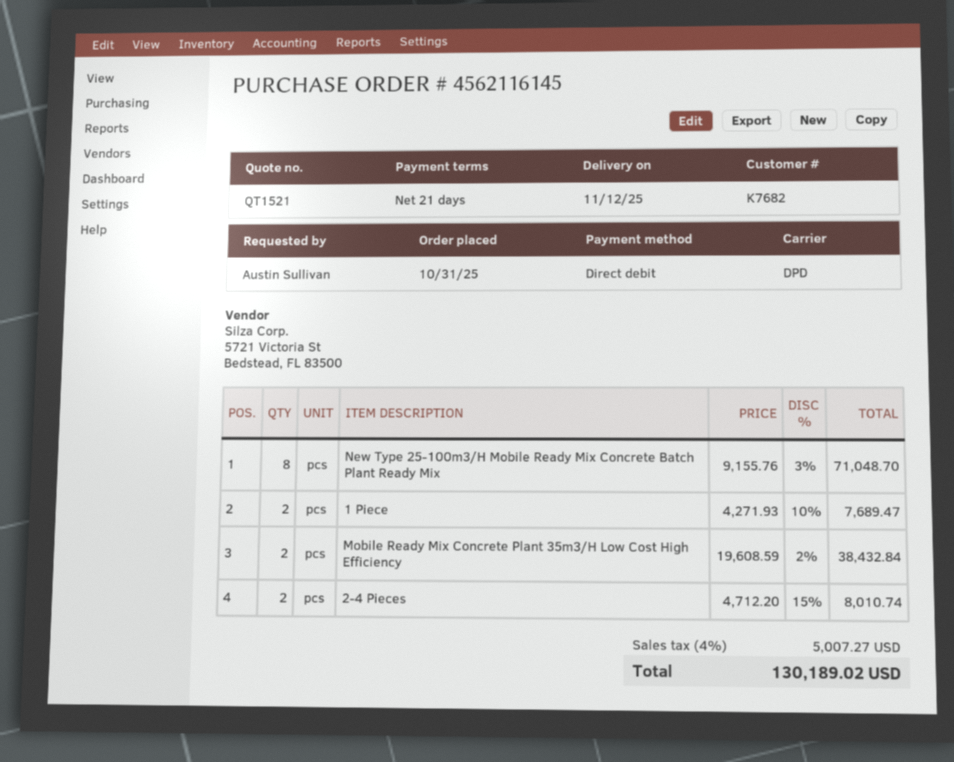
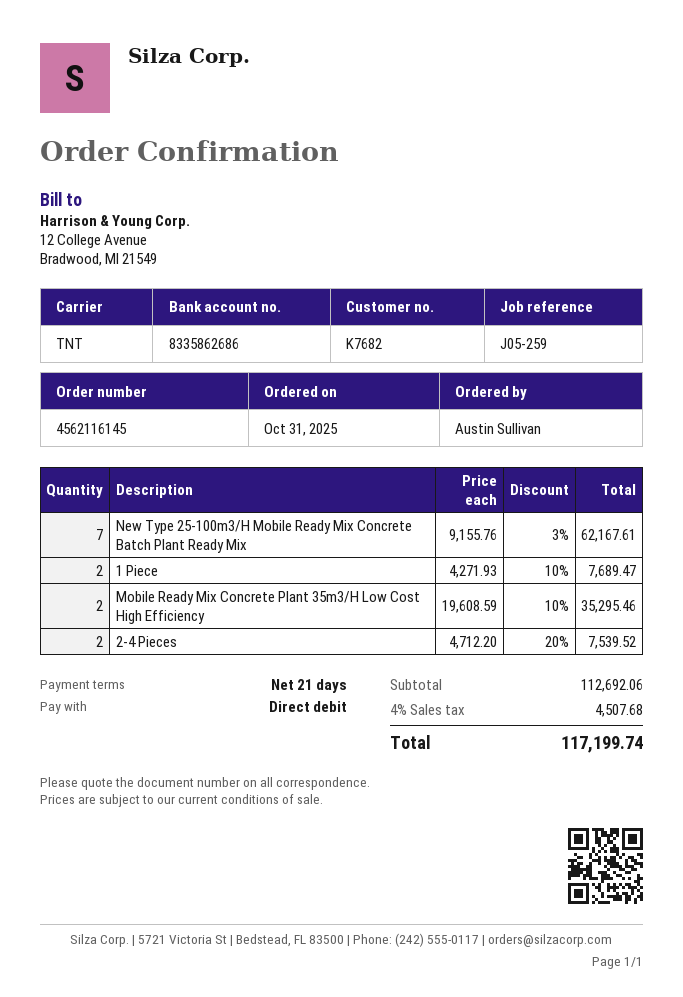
shipping method: DPD -> TNT
New Type 25-100m3/H Mobile Ready Mix Concrete Batch Plant Ready Mix: 8 x 9155.76 - 3% = 71048.70 -> 7 x 9155.76 - 3% = 62167.61
Mobile Ready Mix Concrete Plant 35m3/H Low Cost High Efficiency: 2 x 19608.59 - 2% = 38432.84 -> 2 x 19608.59 - 10% = 35295.46
2-4 Pieces: 2 x 4712.20 - 15% = 8010.74 -> 2 x 4712.20 - 20% = 7539.52
tax: 4% = 5007.27 -> 4% = 4507.68
total: 130189.02 -> 117199.74

